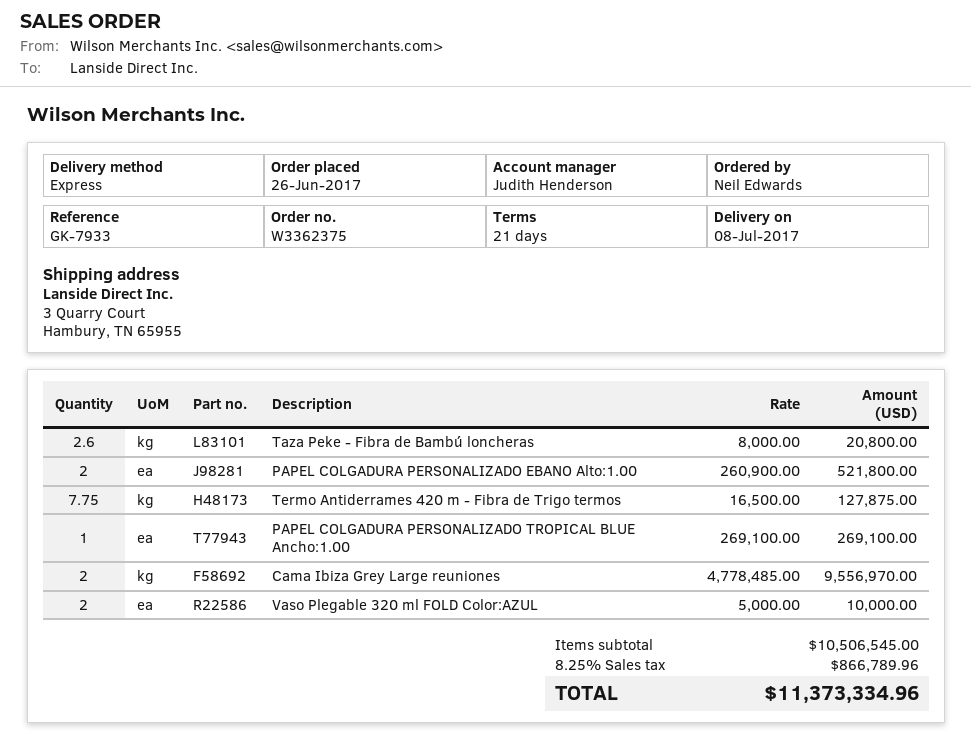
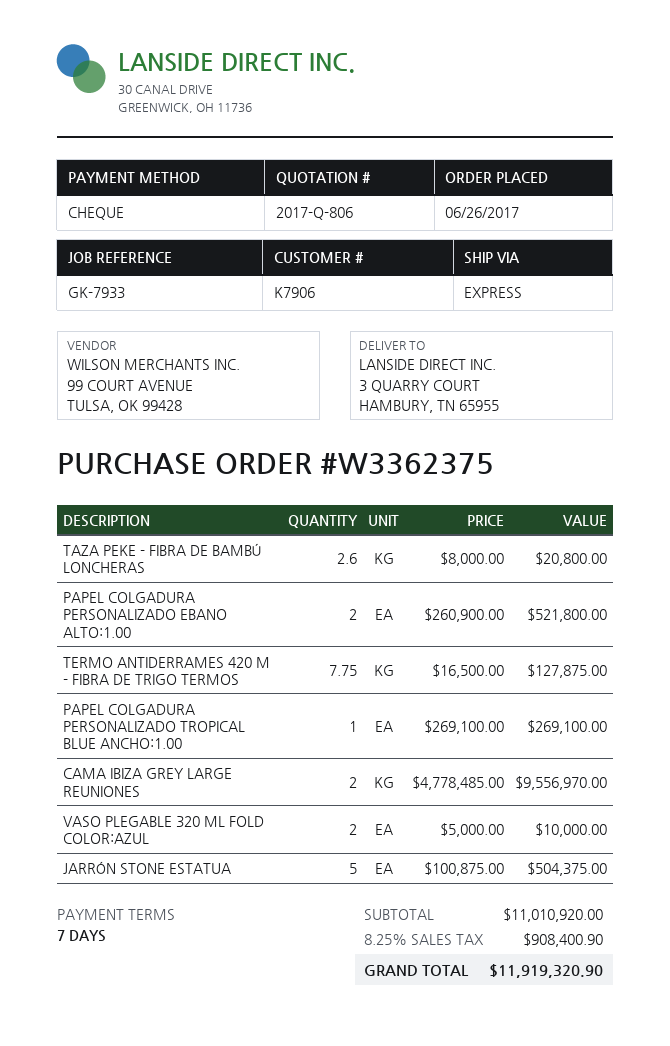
payment terms: 21 days -> 7 days
JARRÓN STONE ESTATUA: none -> 5 x 100875.00 = 504375.00
subtotal: 10506545.00 -> 11010920.00
tax: 8.25% = 866789.96 -> 8.25% = 908400.90
total: 11373334.96 -> 11919320.90

